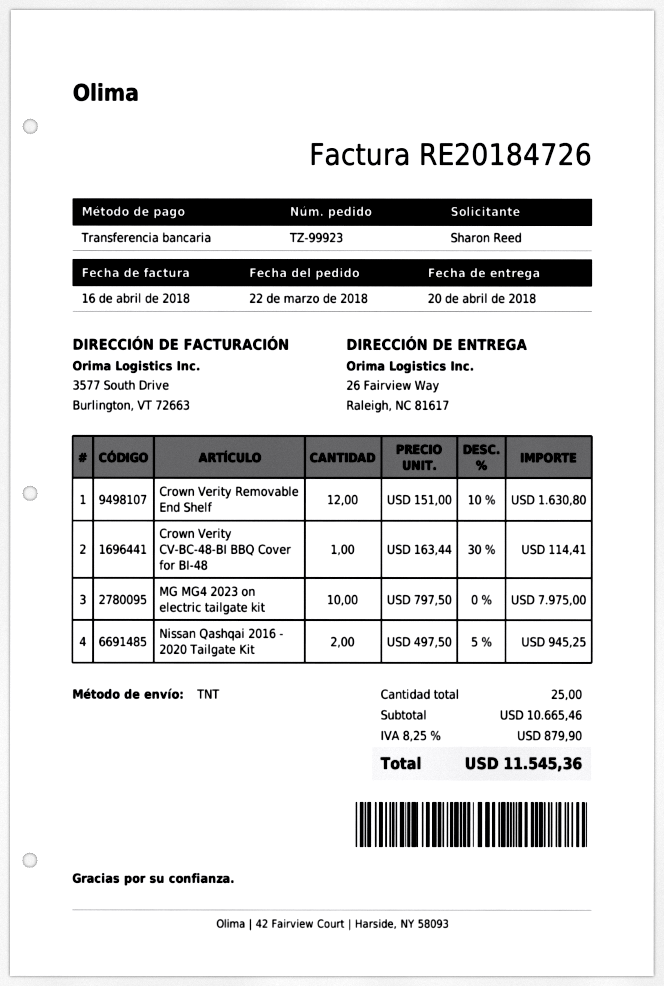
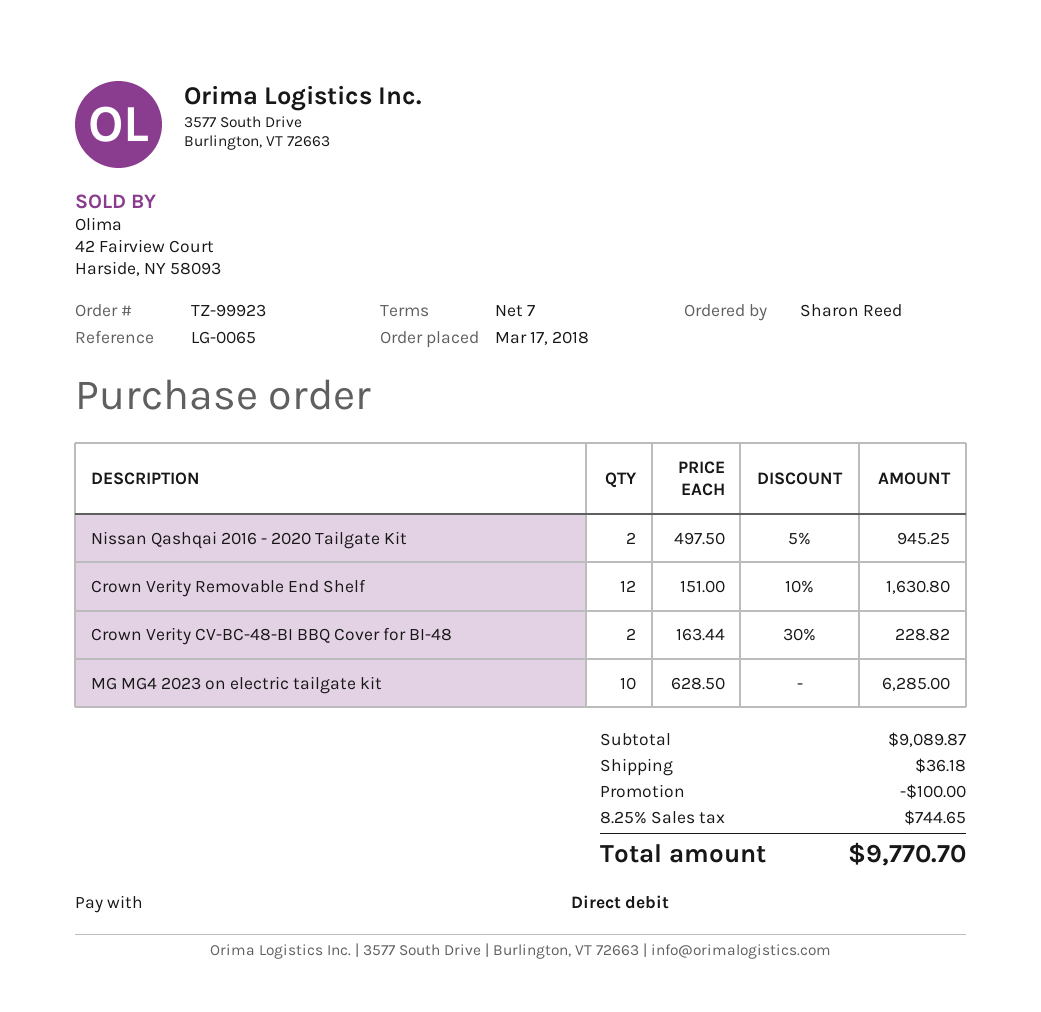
order date: 2018-03-22 -> 2018-03-17
payment method: bank transfer -> direct debit
Crown Verity CV-BC-48-BI BBQ Cover for BI-48: 1 x 163.44 - 30% = 114.41 -> 2 x 163.44 - 30% = 228.82
MG MG4 2023 on electric tailgate kit: 10 x 797.50 = 7975.00 -> 10 x 628.50 = 6285.00
subtotal: 10665.46 -> 9089.87
discount: none -> 100.00
shipping: none -> 36.18
tax: 8.25% = 879.90 -> 8.25% = 744.65
total: 11545.36 -> 9770.70

